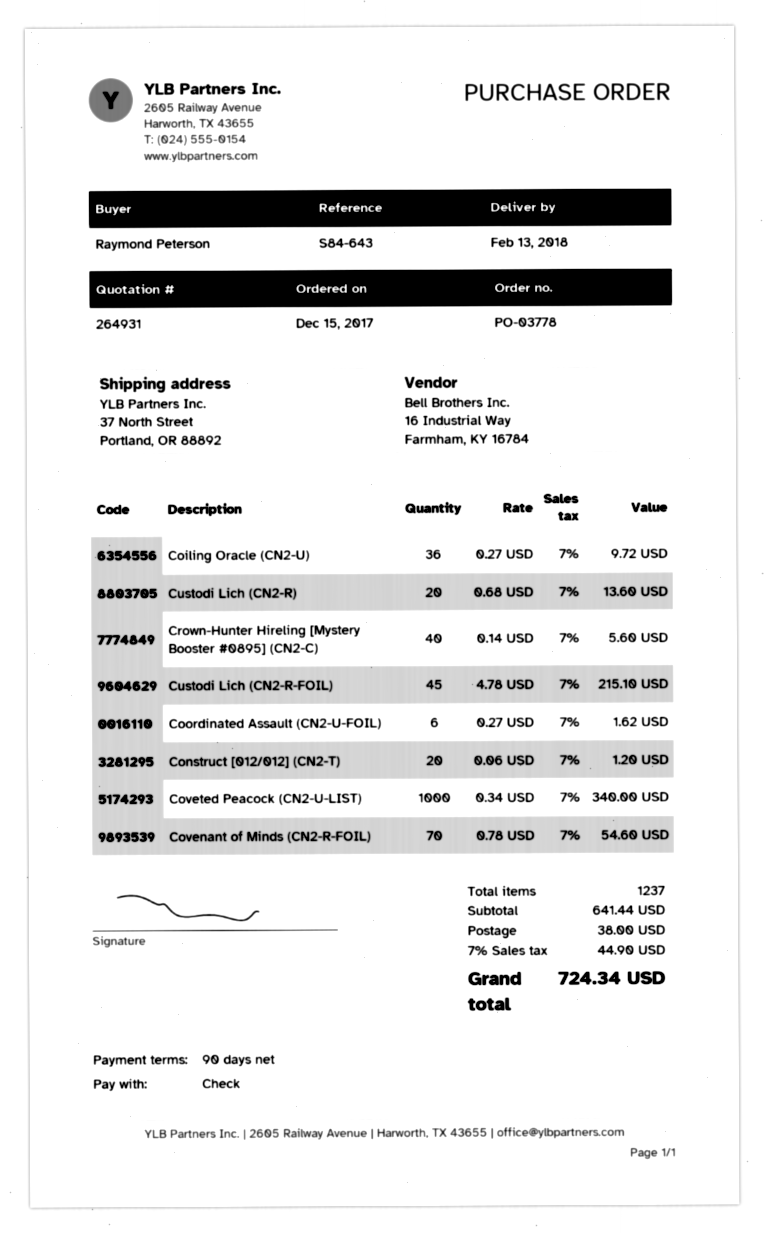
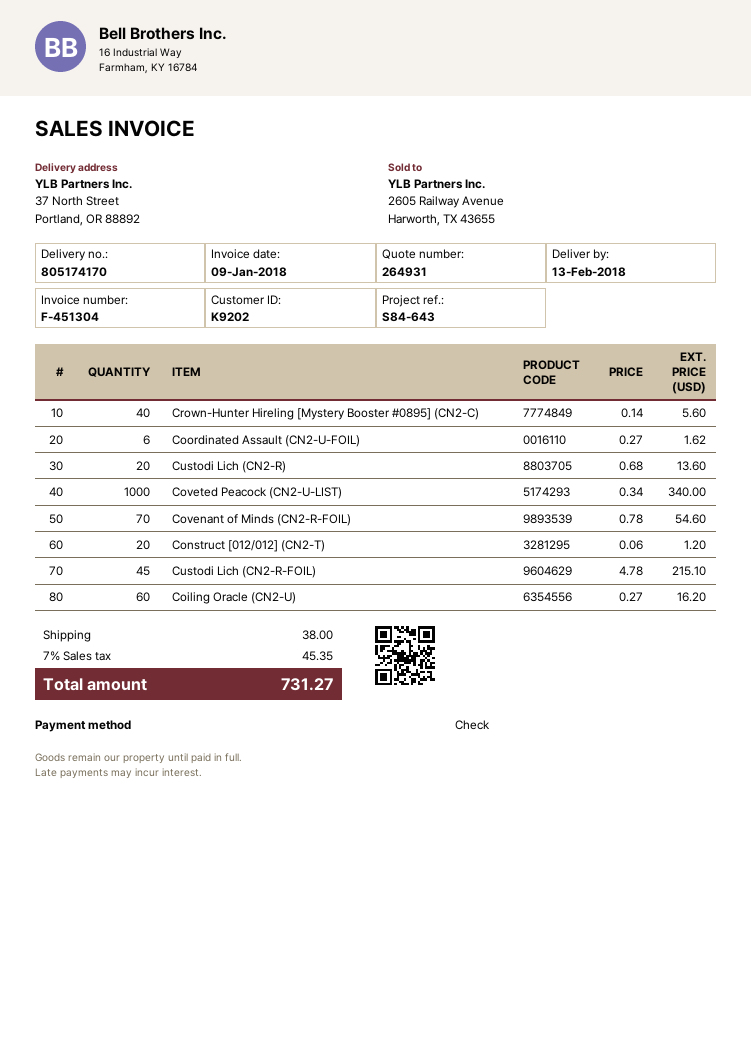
Coiling Oracle (CN2-U): 36 x 0.27 = 9.72 -> 60 x 0.27 = 16.20
tax: 7% = 44.90 -> 7% = 45.35
total: 724.34 -> 731.27

